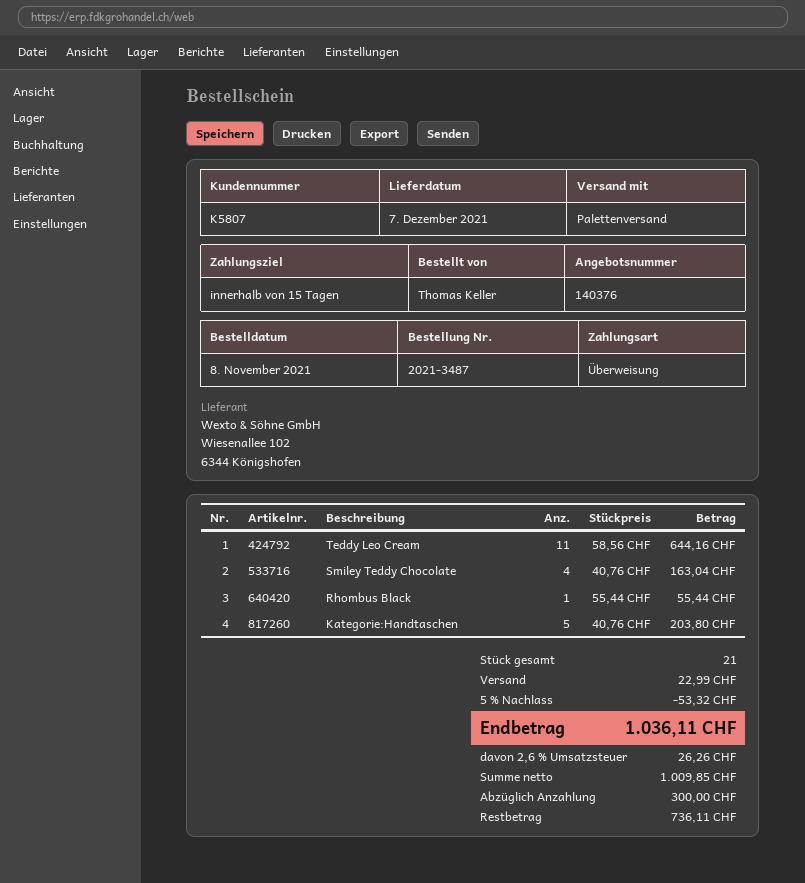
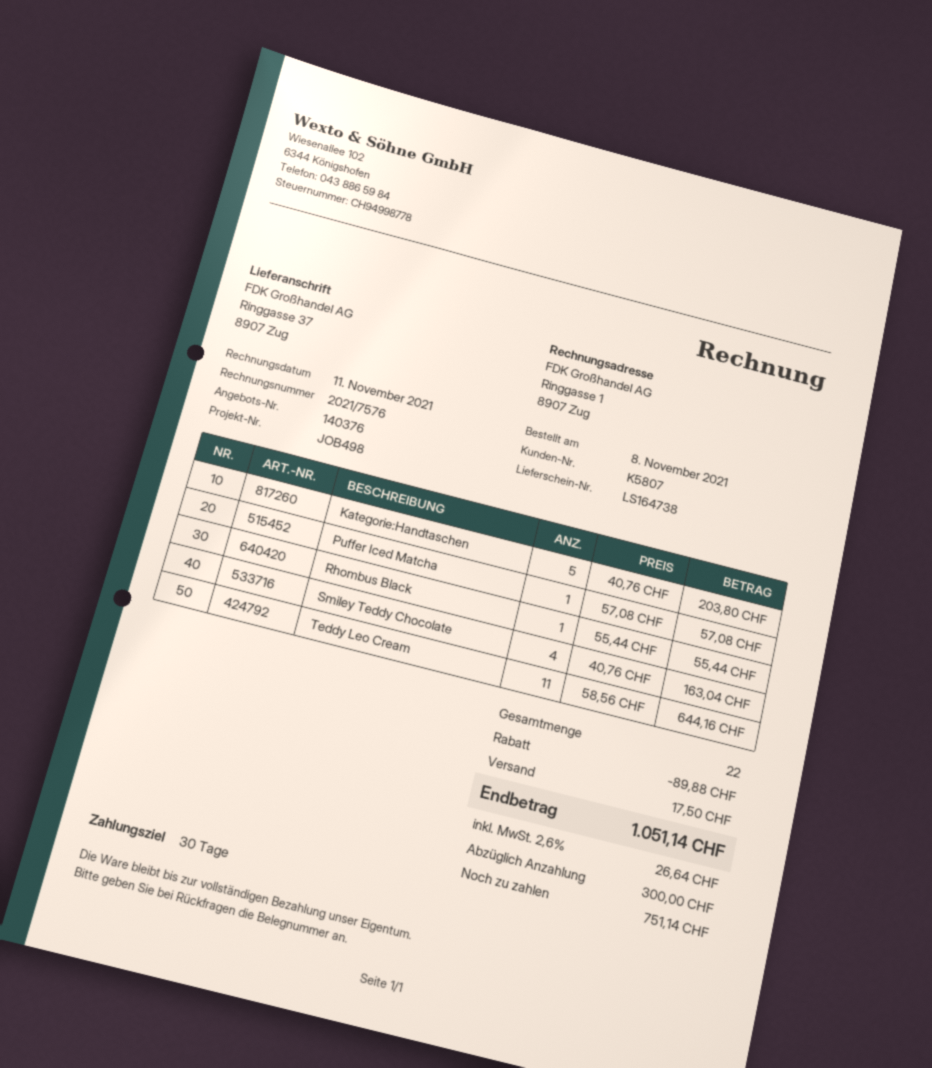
payment terms: 15 days -> 30 days
Puffer Iced Matcha: none -> 1 x 57.08 = 57.08
total quantity: 21 -> 22
discount: 53.32 -> 89.88
shipping: 22.99 -> 17.50
tax: 2.6% = 26.26 -> 2.6% = 26.64
total: 1036.11 -> 1051.14
balance: 736.11 -> 751.14

